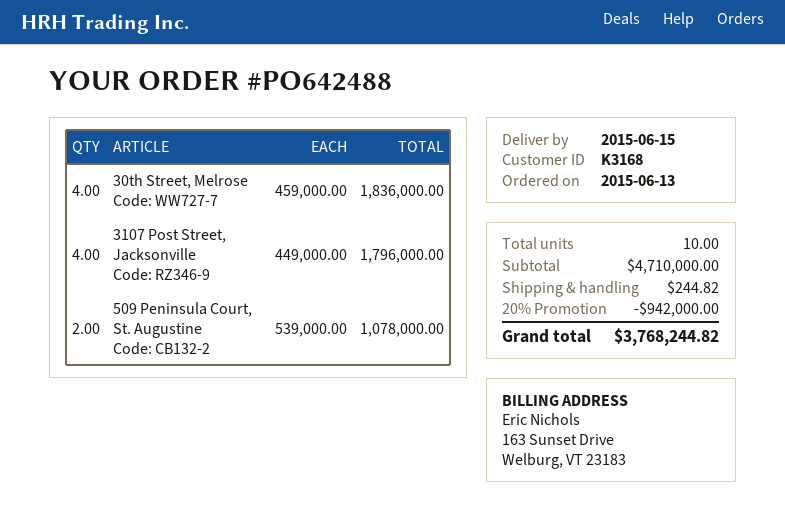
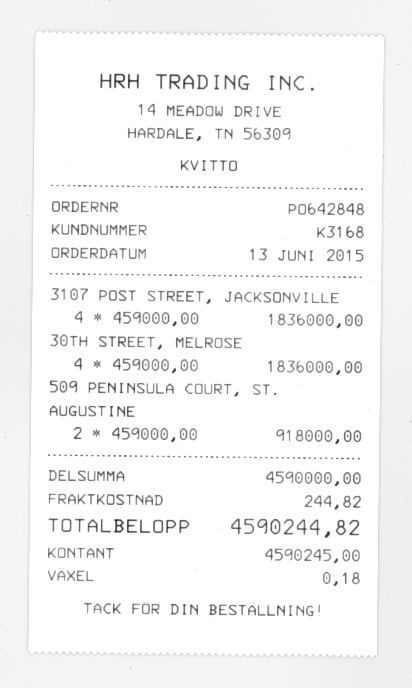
order number: PO642488 -> PO642848
3107 Post Street, Jacksonville: 4 x 449000.00 = 1796000.00 -> 4 x 459000.00 = 1836000.00
509 Peninsula Court, St. Augustine: 2 x 539000.00 = 1078000.00 -> 2 x 459000.00 = 918000.00
subtotal: 4710000.00 -> 4590000.00
discount: 20% = 942000.00 -> none
total: 3768244.82 -> 4590244.82

